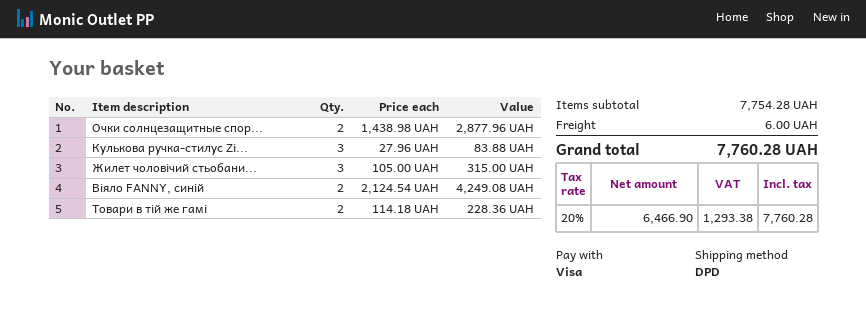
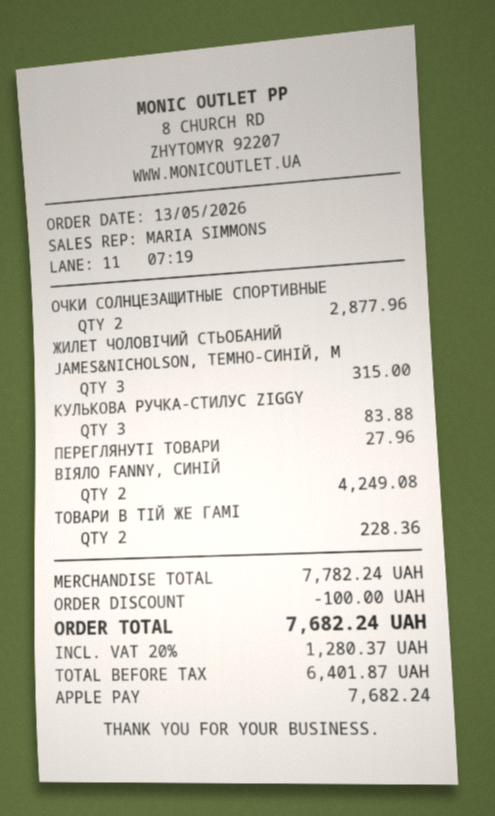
payment method: Visa -> Apple Pay
ПЕРЕГЛЯНУТІ ТОВАРИ: none -> 1 for 27.96
subtotal: 7754.28 -> 7782.24
discount: none -> 100.00
shipping: 6.00 -> none
net: 6466.90 -> 6401.87
tax: 20% = 1293.38 -> 20% = 1280.37
total: 7760.28 -> 7682.24

